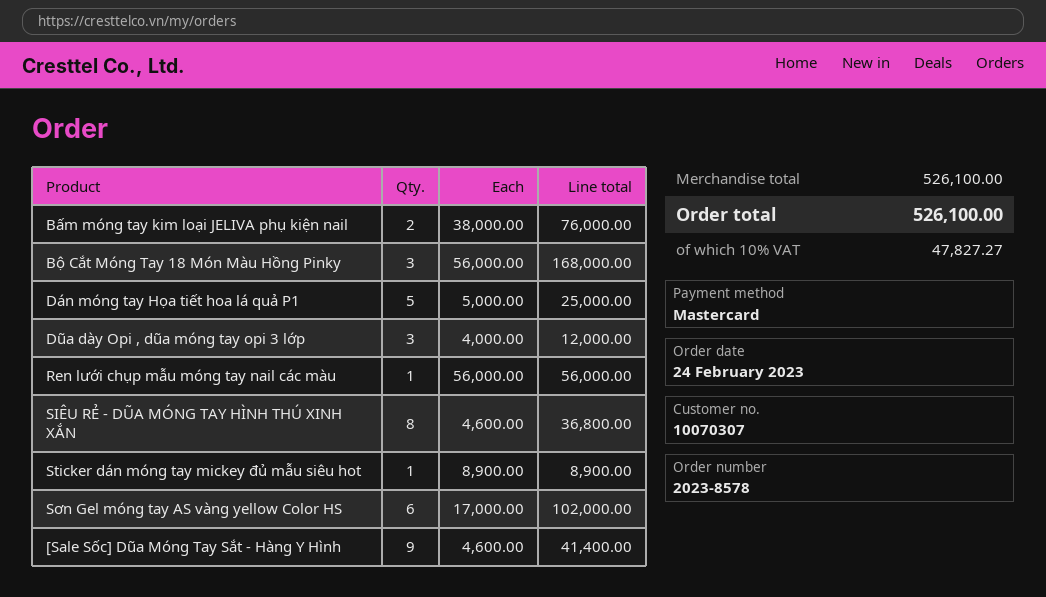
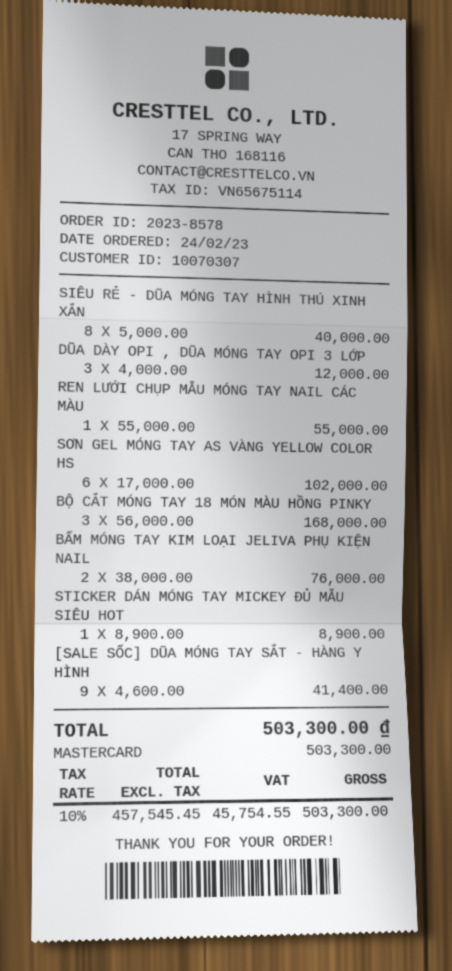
Dán móng tay Họa tiết hoa lá quả P1: 5 x 5000.00 = 25000.00 -> none
Ren lưới chụp mẫu móng tay nail các màu: 1 x 56000.00 = 56000.00 -> 1 x 55000.00 = 55000.00
SIÊU RẺ - DŨA MÓNG TAY HÌNH THÚ XINH XẮN: 8 x 4600.00 = 36800.00 -> 8 x 5000.00 = 40000.00
tax: 10% = 47827.27 -> 10% = 45754.55
total: 526100.00 -> 503300.00

